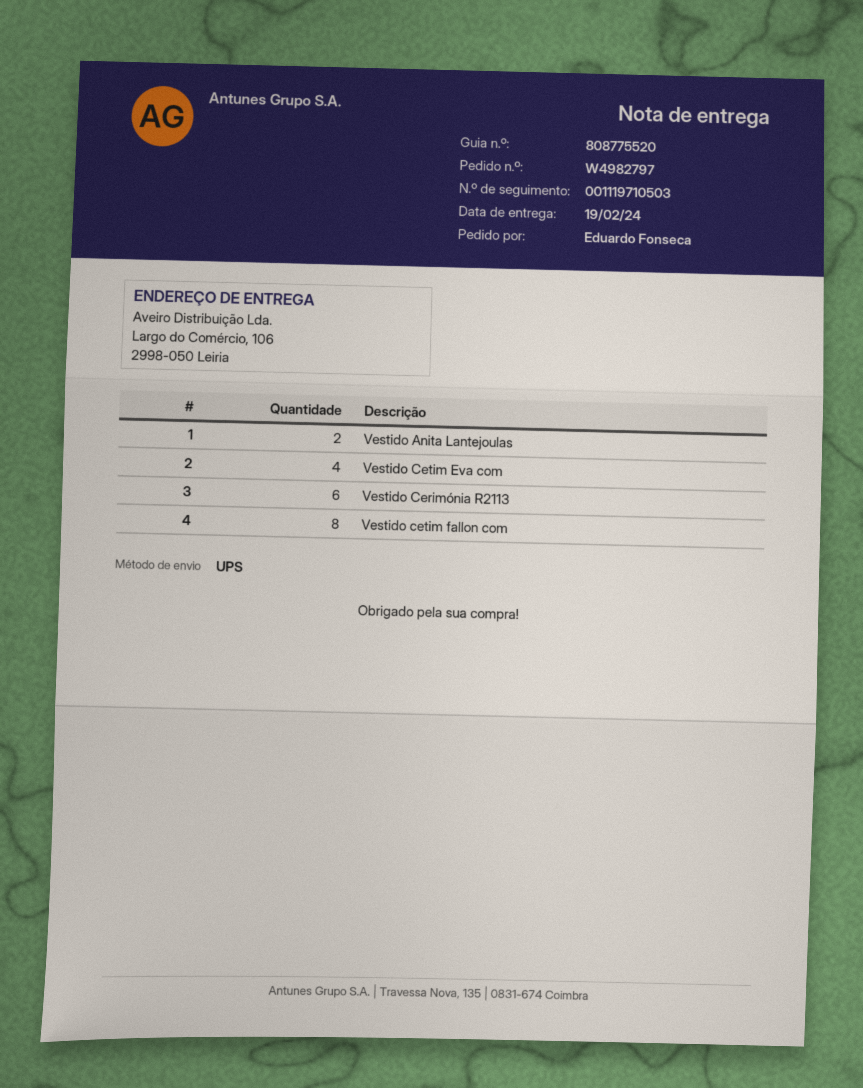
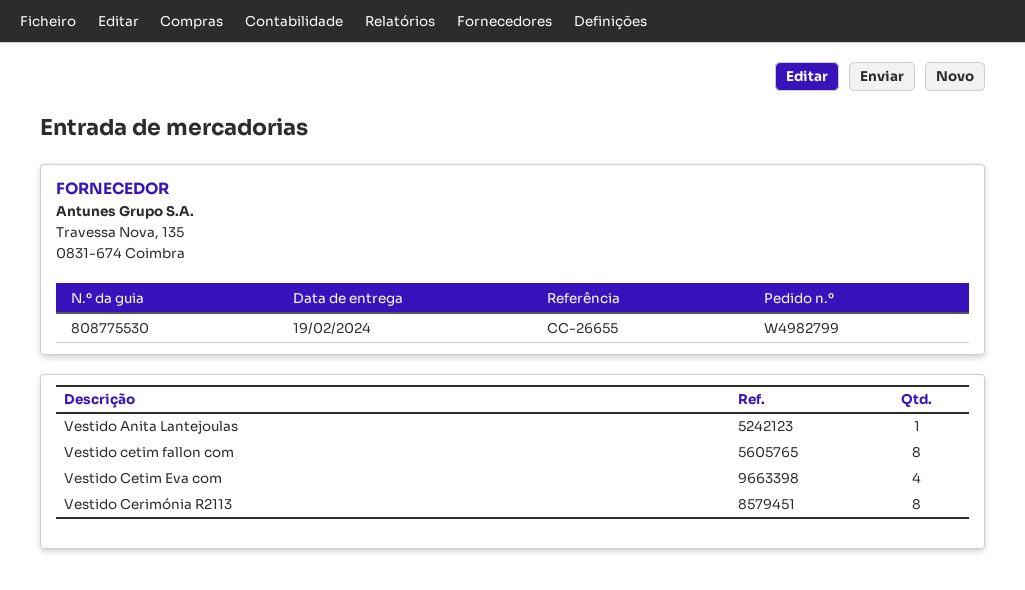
order number: W4982797 -> W4982799
delivery note number: 808775520 -> 808775530
Vestido Anita Lantejoulas: 2 -> 1
Vestido Cerimónia R2113: 6 -> 8

